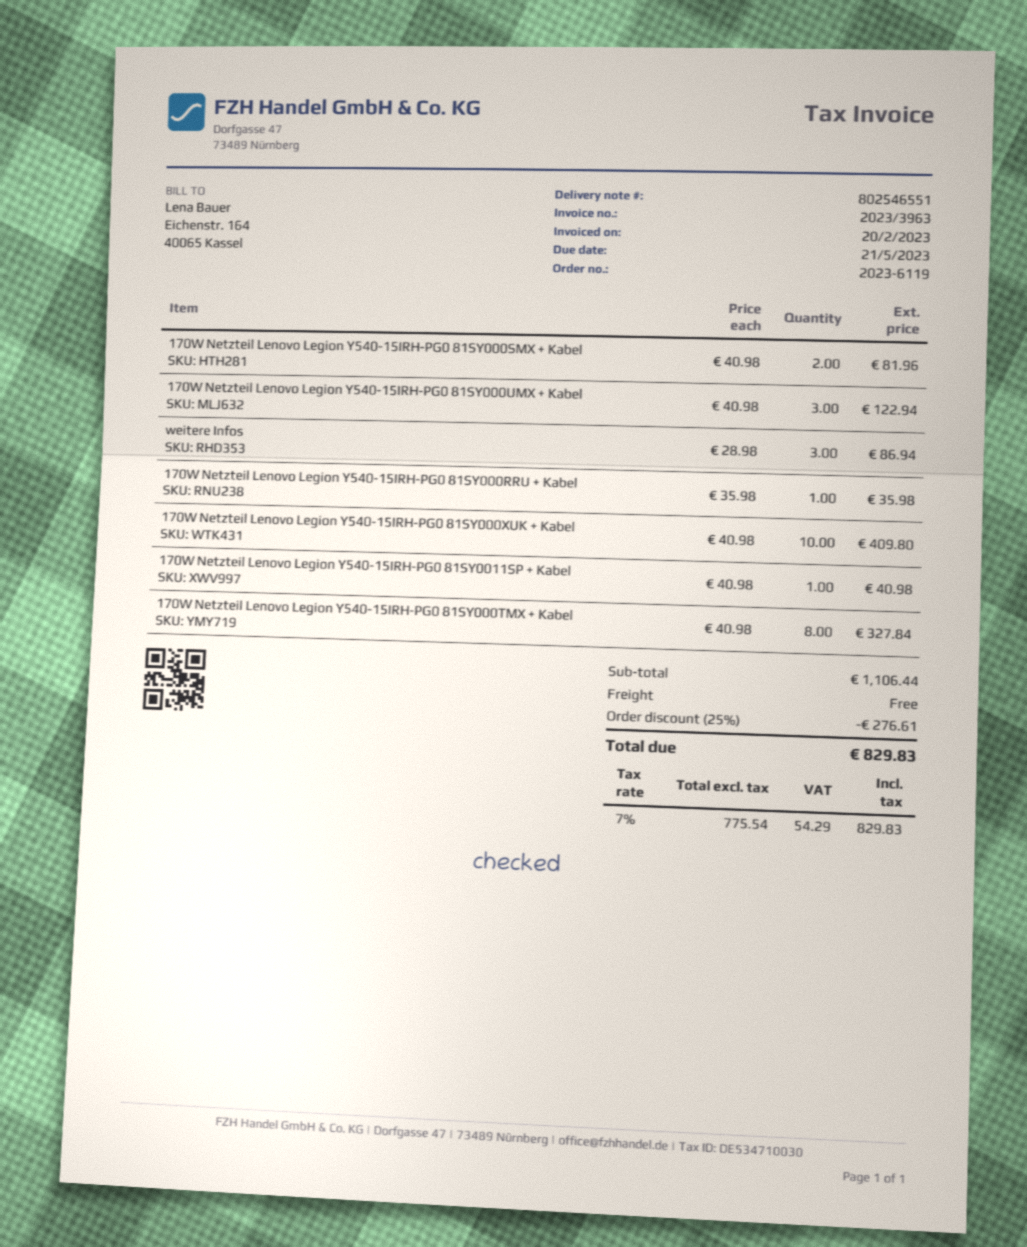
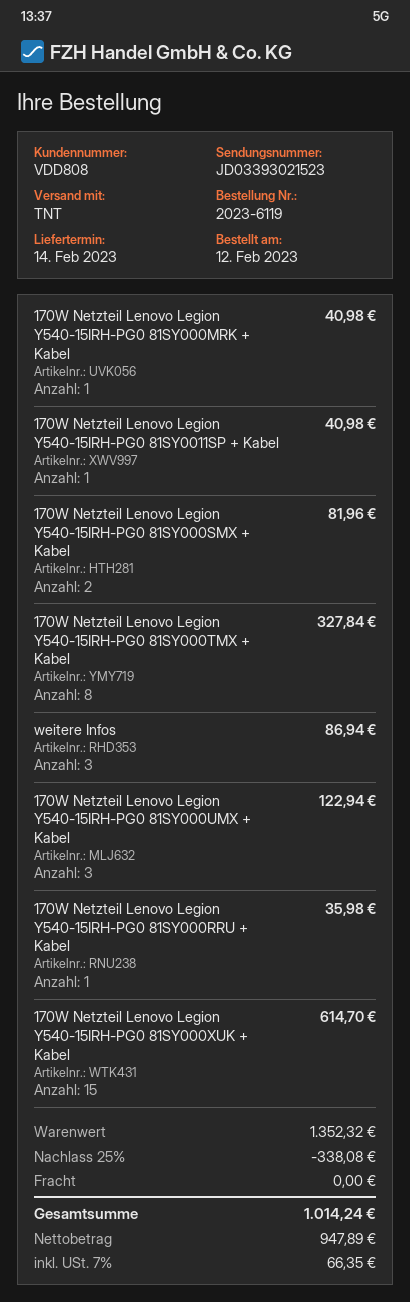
170W Netzteil Lenovo Legion Y540-15IRH-PG0 81SY000XUK + Kabel: 10 for 409.80 -> 15 for 614.70
170W Netzteil Lenovo Legion Y540-15IRH-PG0 81SY000MRK + Kabel: none -> 1 for 40.98
subtotal: 1106.44 -> 1352.32
discount: 25% = 276.61 -> 25% = 338.08
net: 775.54 -> 947.89
tax: 7% = 54.29 -> 7% = 66.35
total: 829.83 -> 1014.24

